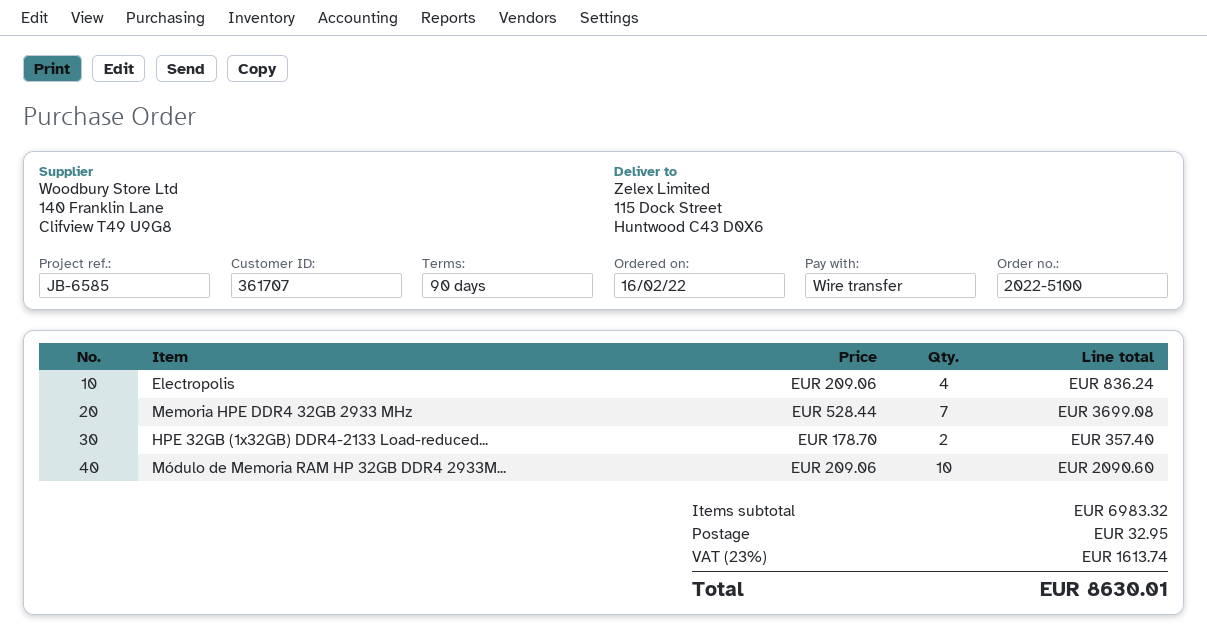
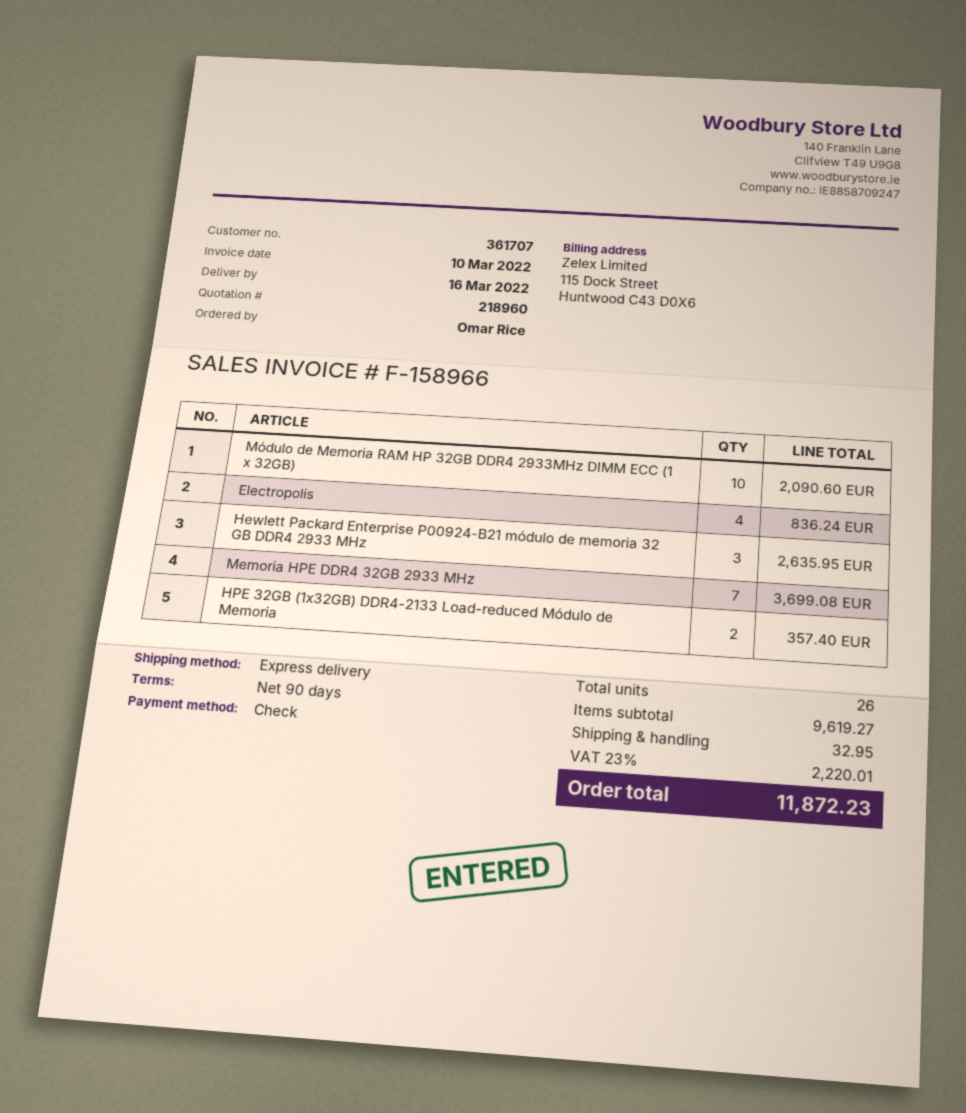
payment method: bank transfer -> cheque
Hewlett Packard Enterprise P00924-B21 módulo de memoria 32 GB DDR4 2933 MHz: none -> 3 for 2635.95
subtotal: 6983.32 -> 9619.27
tax: 23% = 1613.74 -> 23% = 2220.01
total: 8630.01 -> 11872.23

